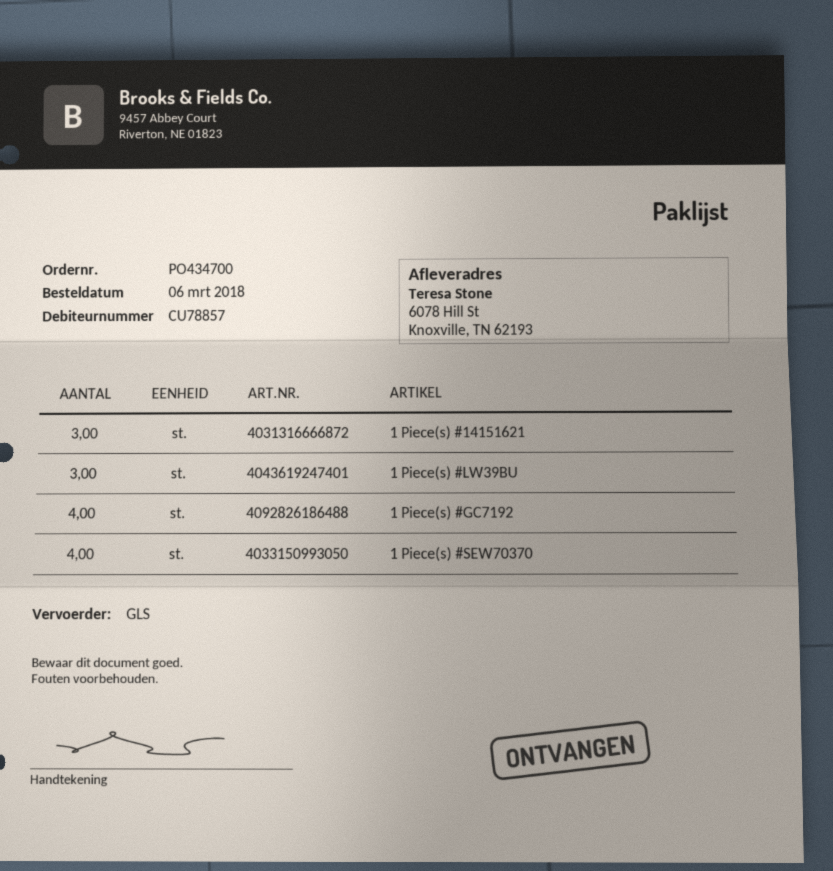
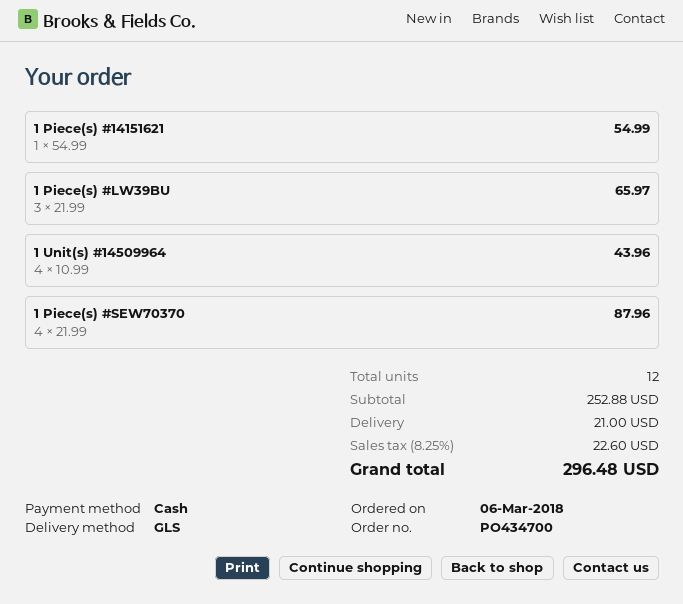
1 Piece(s) #14151621: 3 -> 1
1 Piece(s) #GC7192: 4 -> none
1 Unit(s) #14509964: none -> 4

